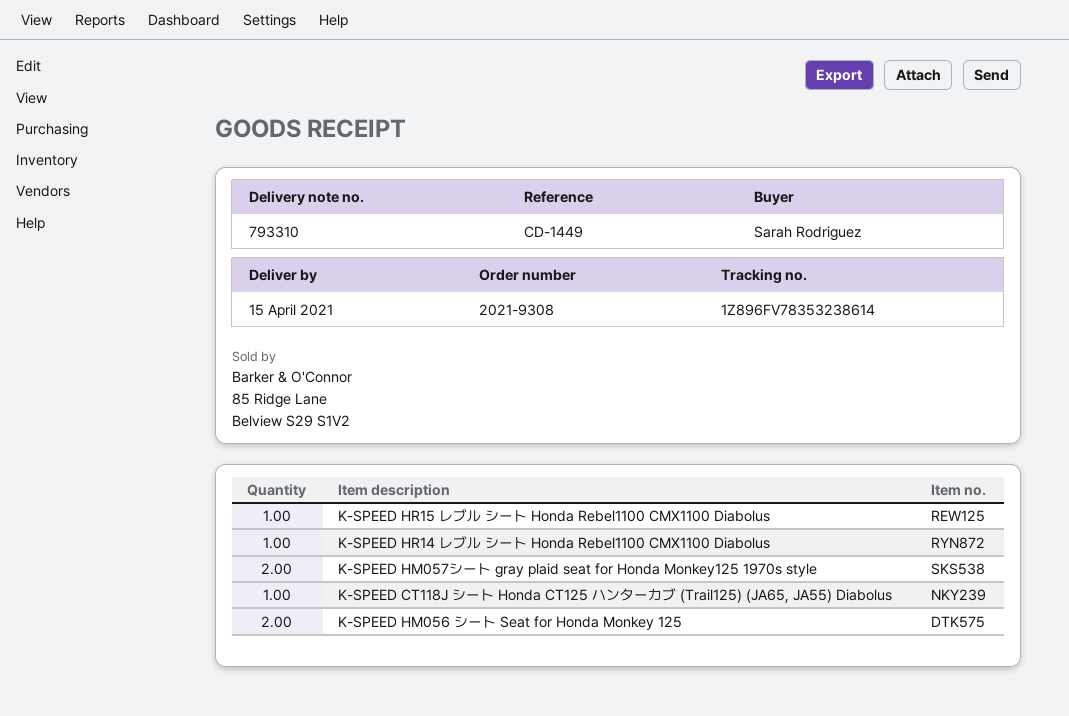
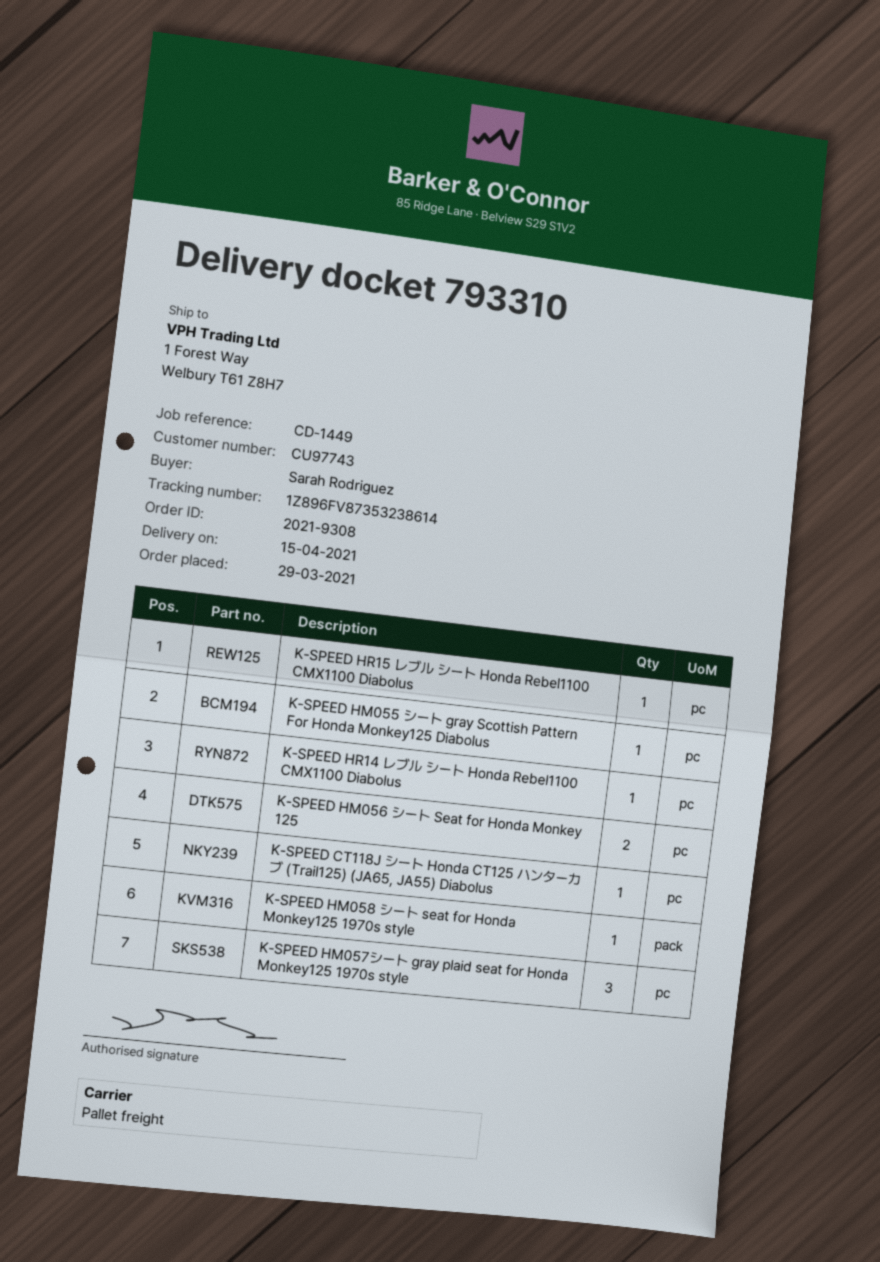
tracking number: 1Z896FV78353238614 -> 1Z896FV87353238614
K-SPEED HM057シート gray plaid seat for Honda Monkey125 1970s style: 2 -> 3
K-SPEED HM055 シート gray Scottish Pattern For Honda Monkey125 Diabolus: none -> 1
K-SPEED HM058 シート seat for Honda Monkey125 1970s style: none -> 1

